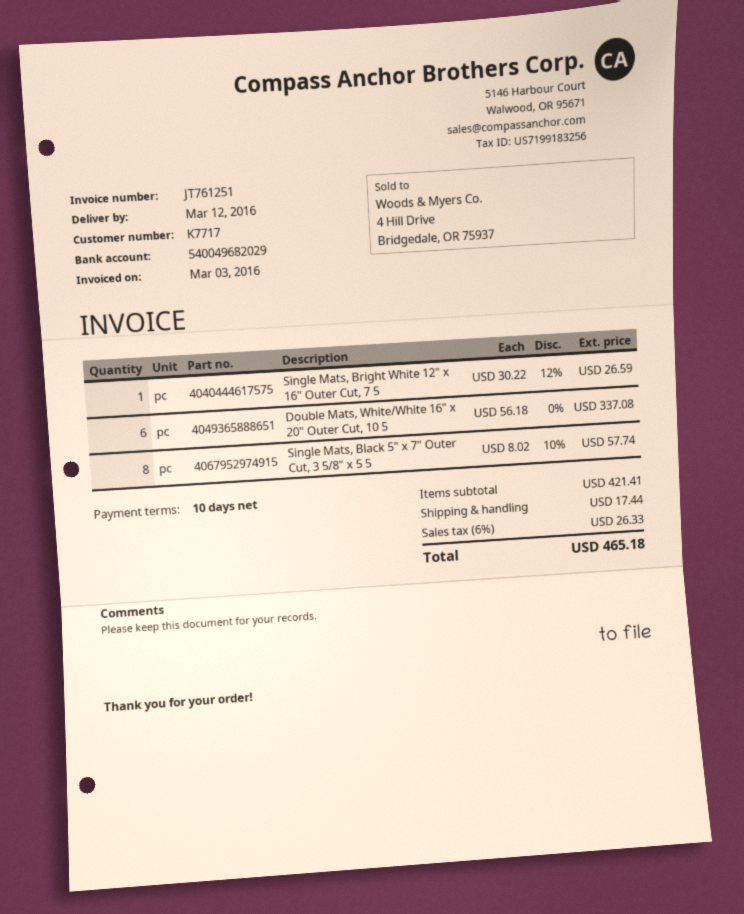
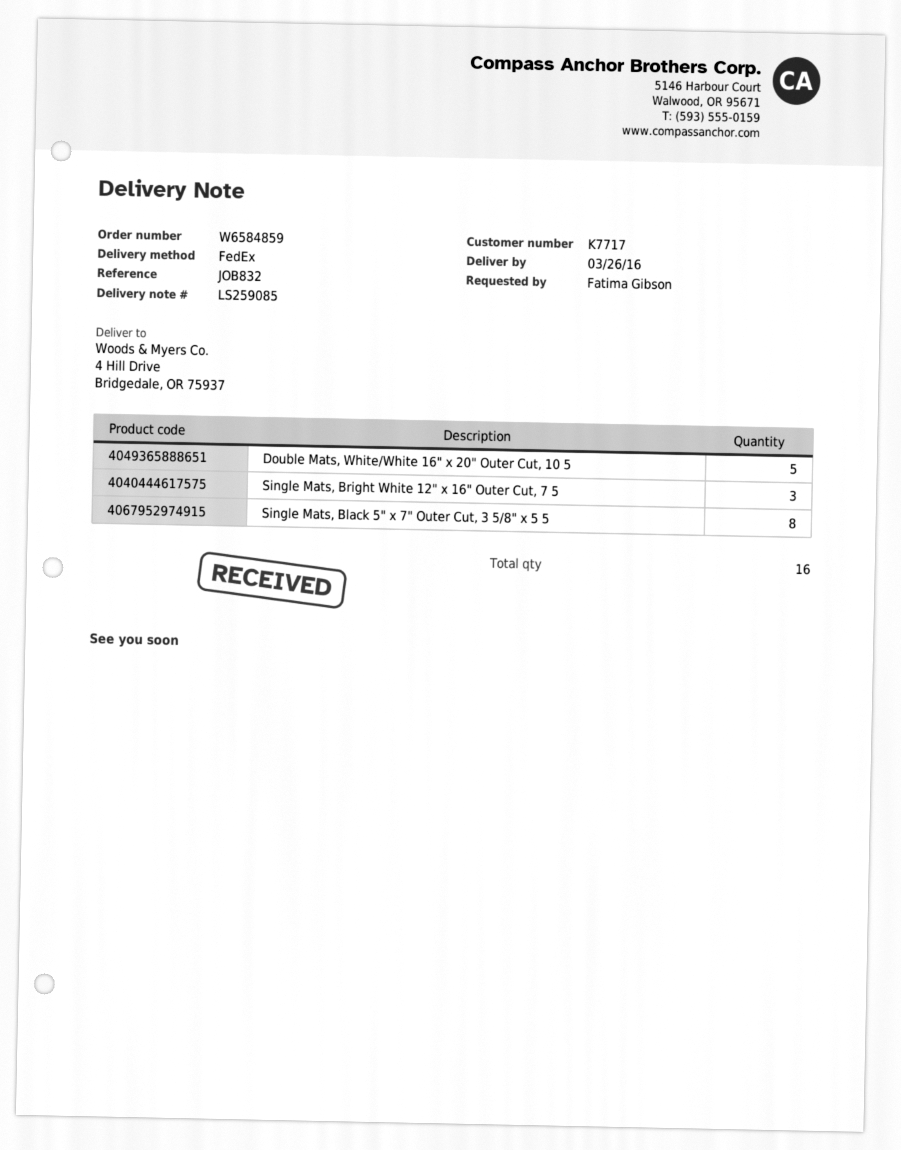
delivery date: 2016-03-12 -> 2016-03-26
Single Mats, Bright White 12" x 16" Outer Cut, 7 5: 1 -> 3
Double Mats, White/White 16" x 20" Outer Cut, 10 5: 6 -> 5

